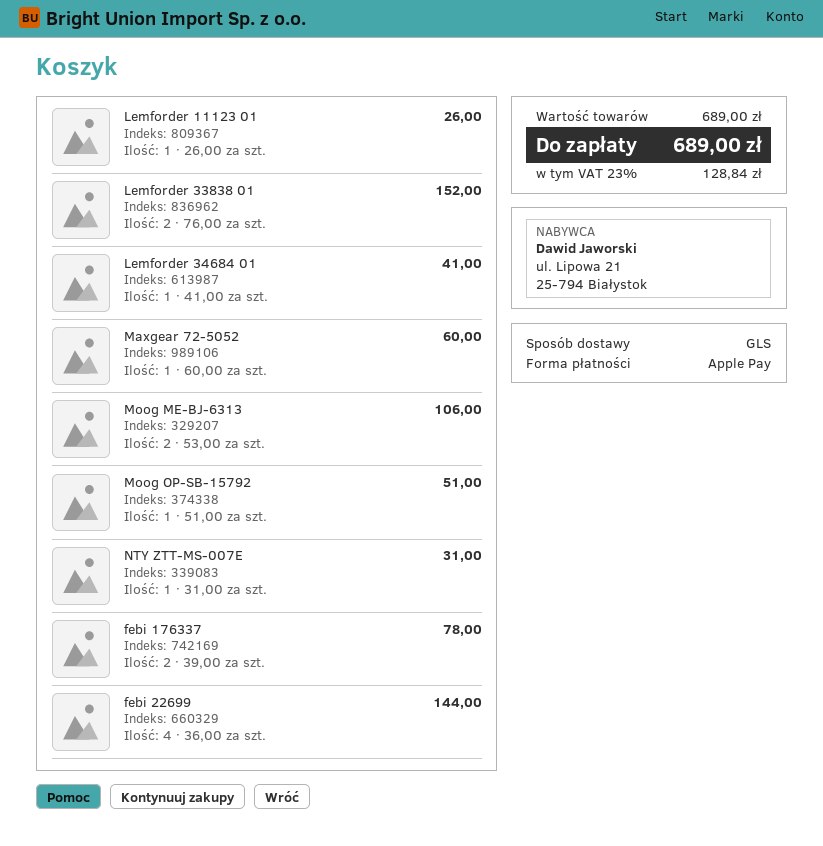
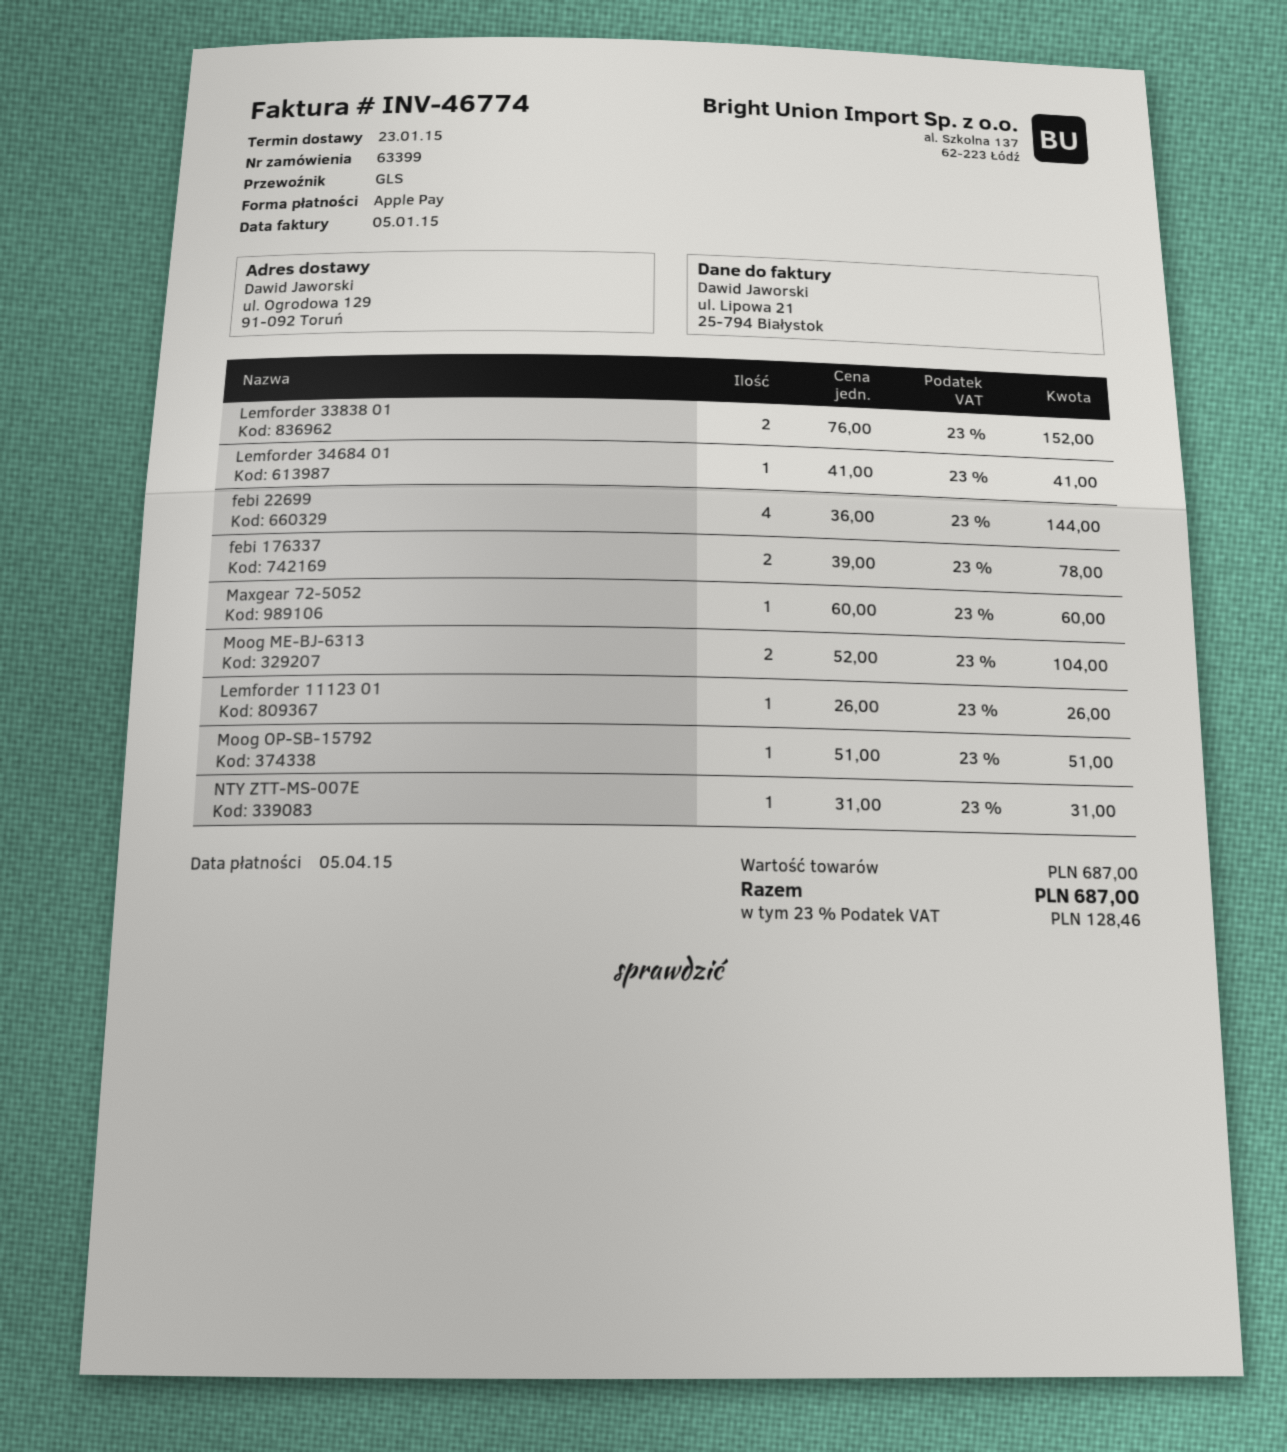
Moog ME-BJ-6313: 2 x 53.00 = 106.00 -> 2 x 52.00 = 104.00
subtotal: 689.00 -> 687.00
tax: 23% = 128.84 -> 23% = 128.46
total: 689.00 -> 687.00

